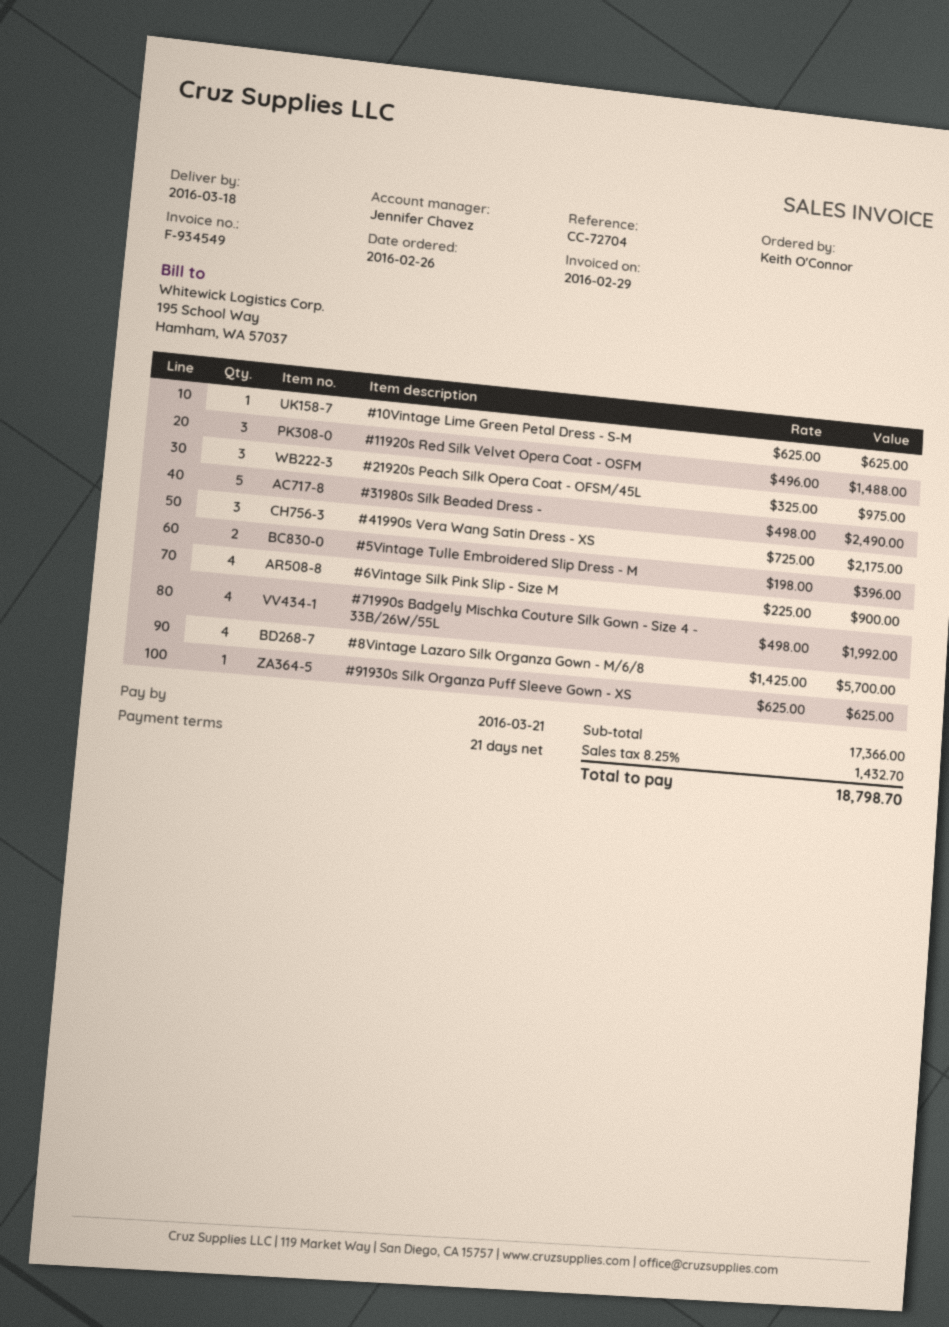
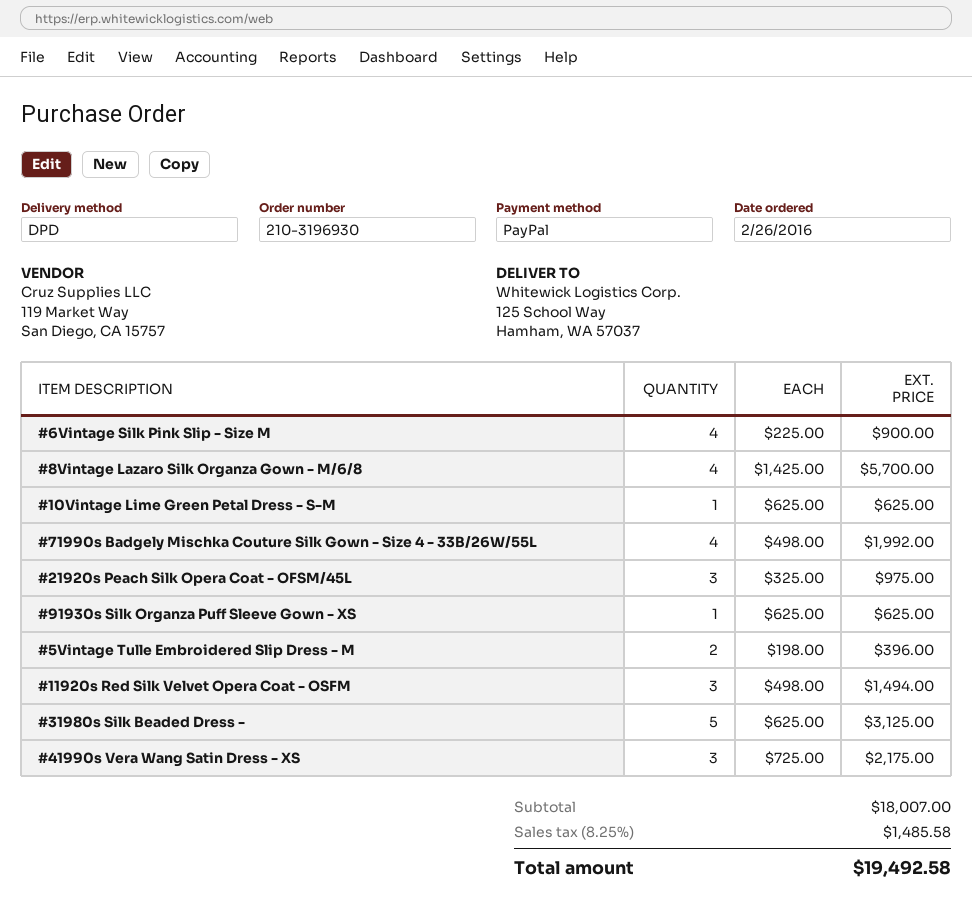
#11920s Red Silk Velvet Opera Coat - OSFM: 3 x 496.00 = 1488.00 -> 3 x 498.00 = 1494.00
#31980s Silk Beaded Dress -: 5 x 498.00 = 2490.00 -> 5 x 625.00 = 3125.00
subtotal: 17366.00 -> 18007.00
tax: 8.25% = 1432.70 -> 8.25% = 1485.58
total: 18798.70 -> 19492.58

